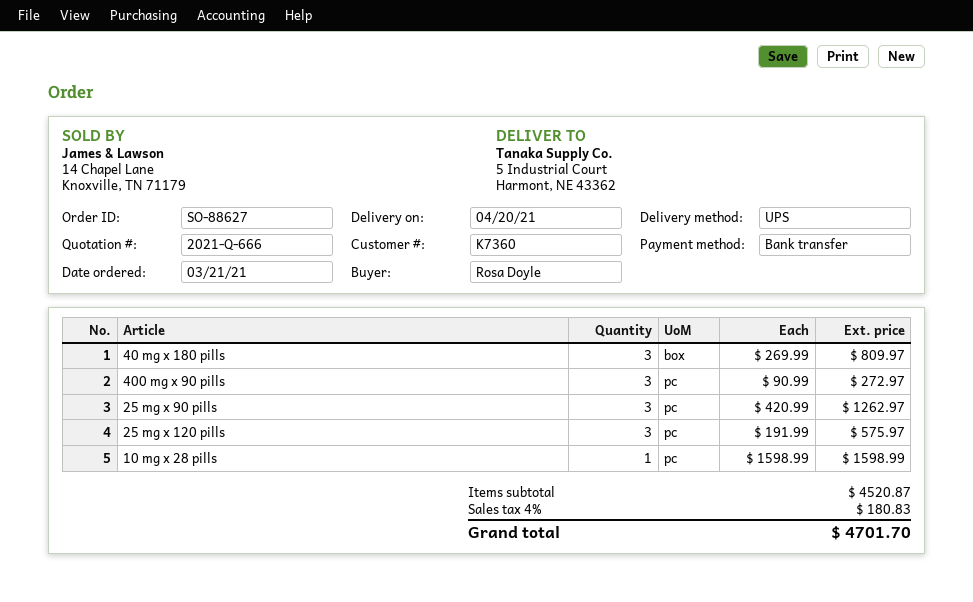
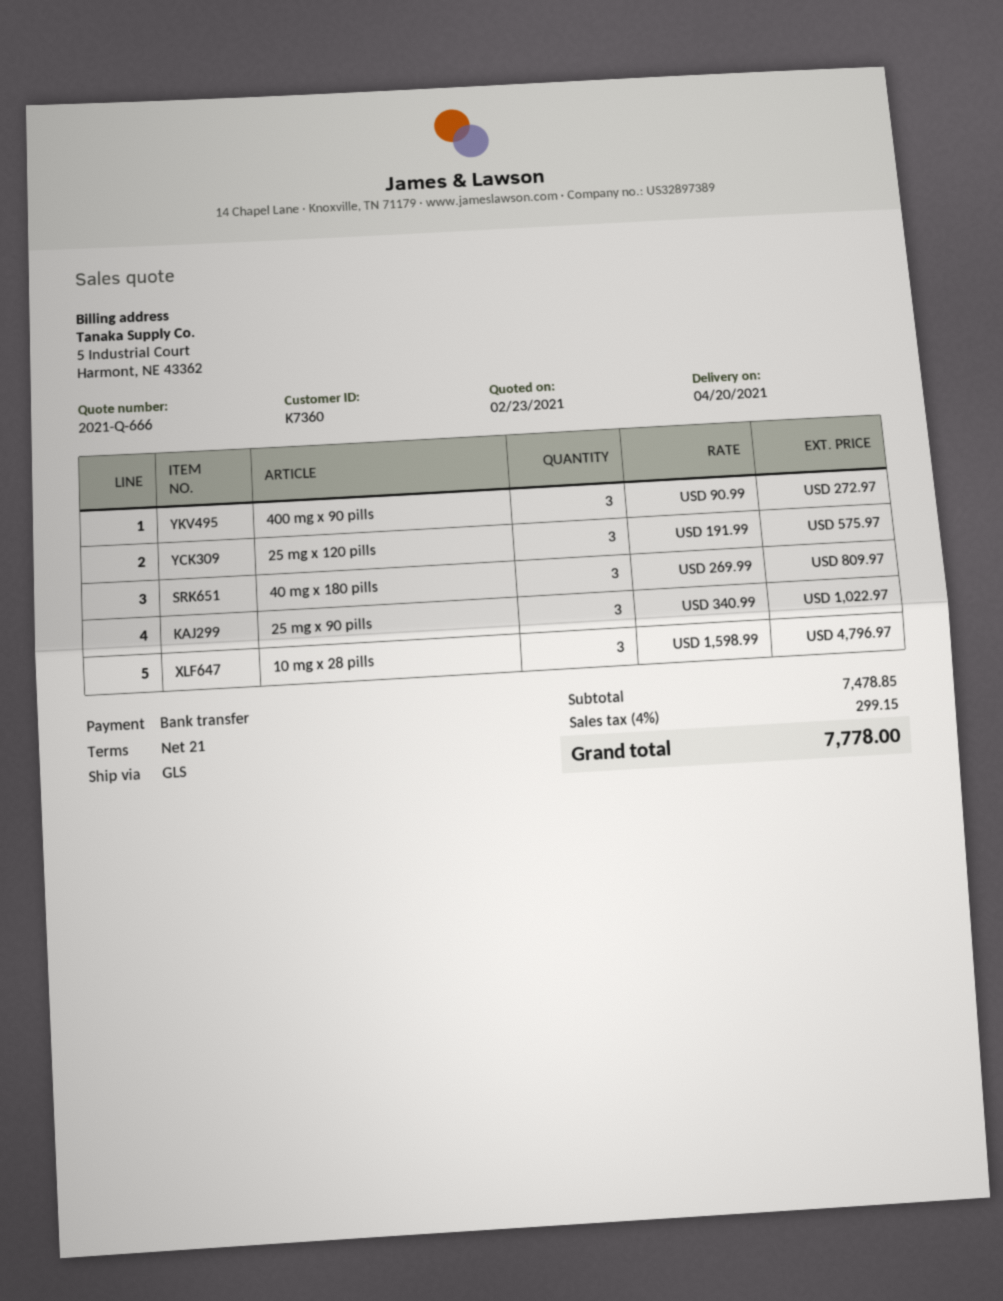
shipping method: UPS -> GLS
25 mg x 90 pills: 3 x 420.99 = 1262.97 -> 3 x 340.99 = 1022.97
10 mg x 28 pills: 1 x 1598.99 = 1598.99 -> 3 x 1598.99 = 4796.97
subtotal: 4520.87 -> 7478.85
tax: 4% = 180.83 -> 4% = 299.15
total: 4701.70 -> 7778.00

